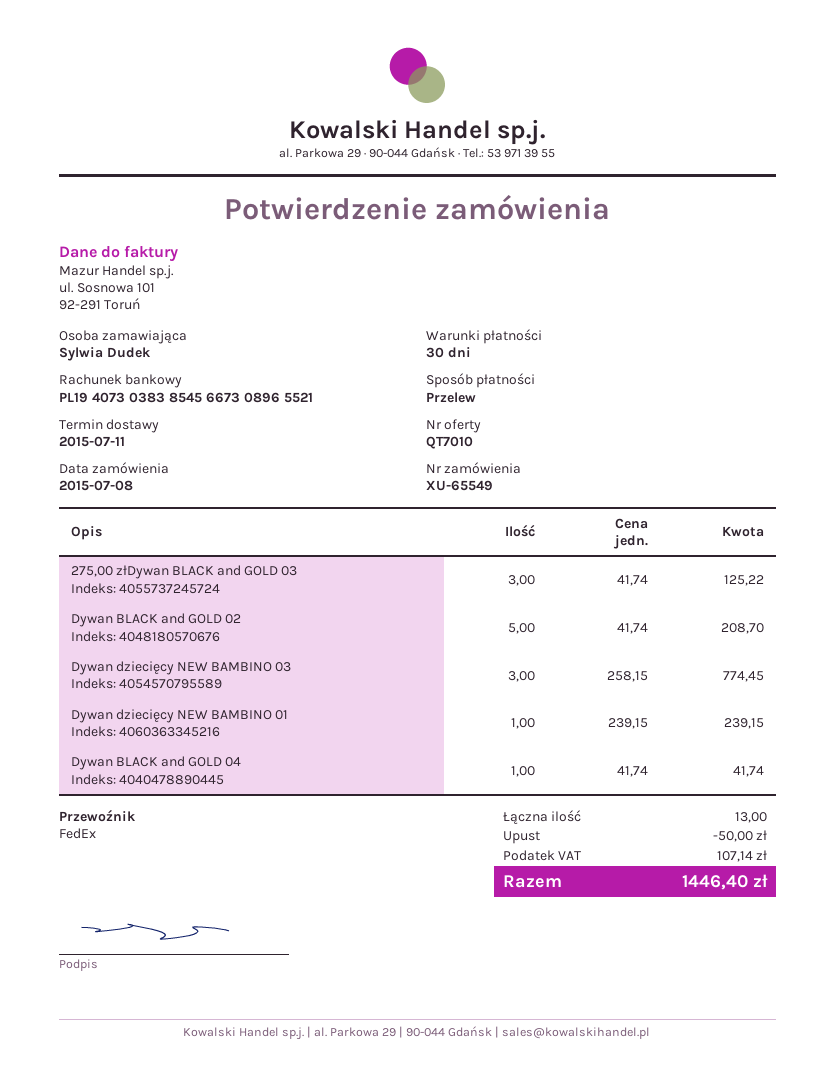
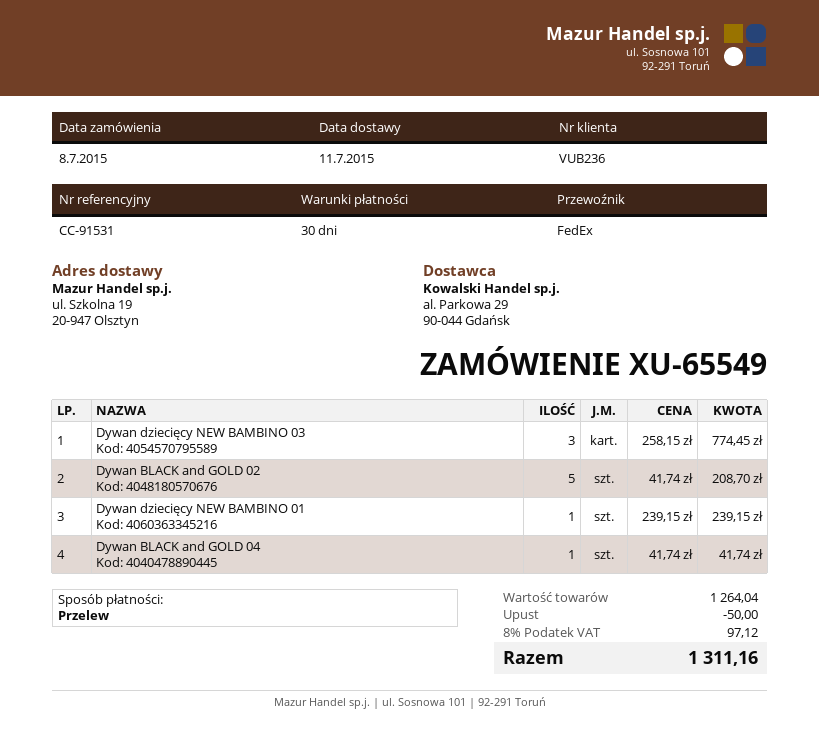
275,00 złDywan BLACK and GOLD 03: 3 x 41.74 = 125.22 -> none
tax: 107.14 -> 97.12
total: 1446.40 -> 1311.16

